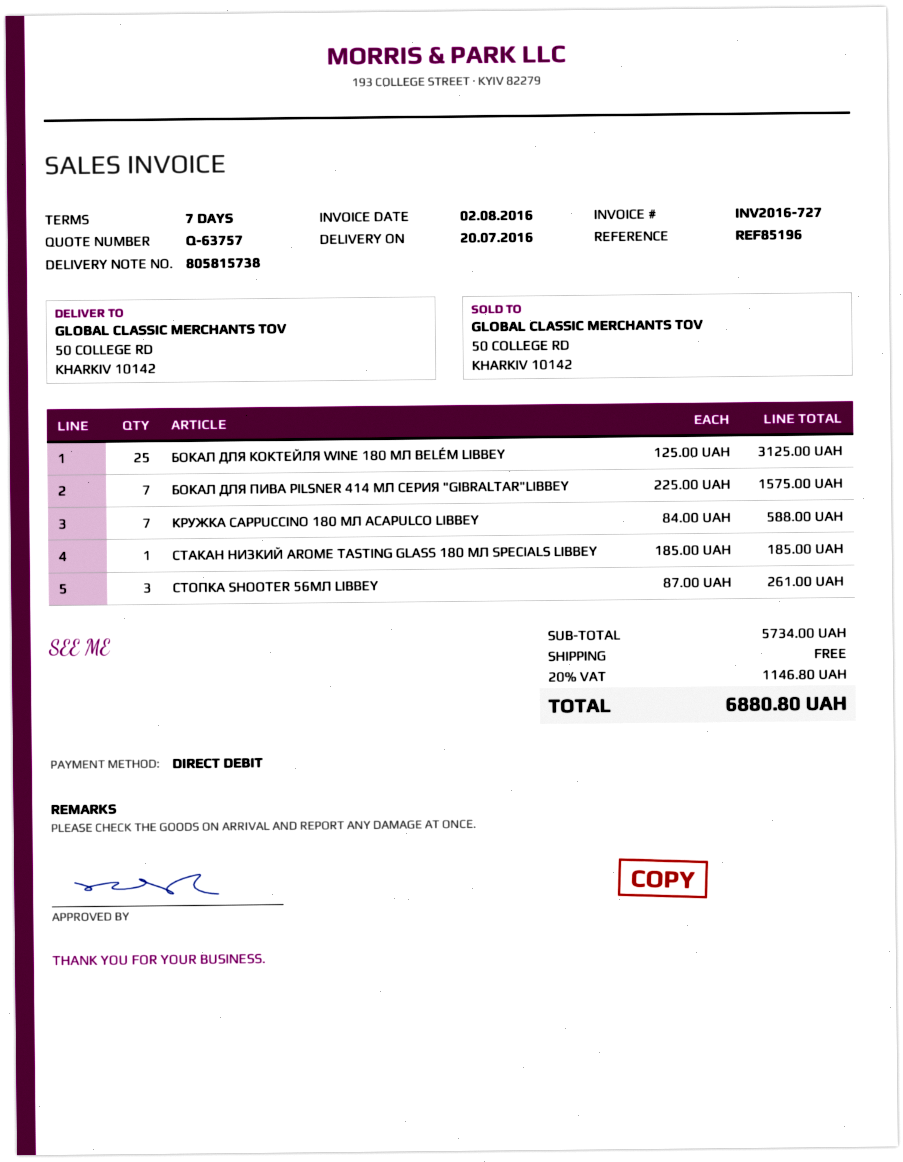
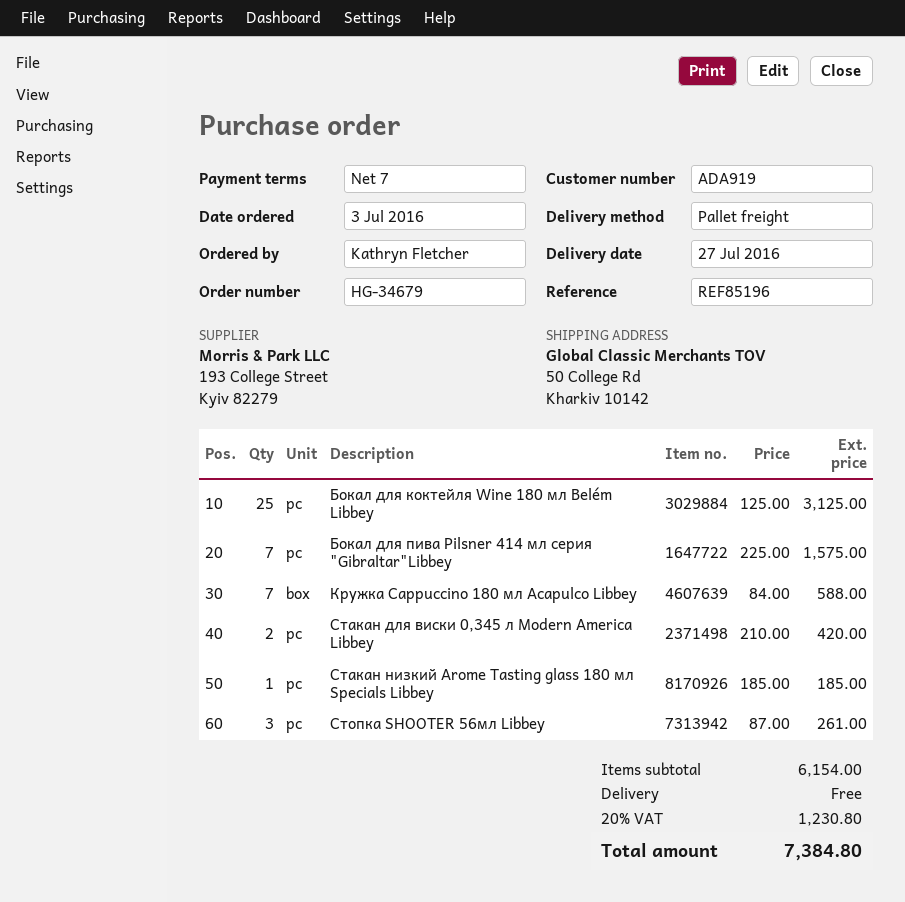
delivery date: 2016-07-20 -> 2016-07-27
Стакан для виски 0,345 л Modern America Libbey: none -> 2 x 210.00 = 420.00
subtotal: 5734.00 -> 6154.00
tax: 20% = 1146.80 -> 20% = 1230.80
total: 6880.80 -> 7384.80

